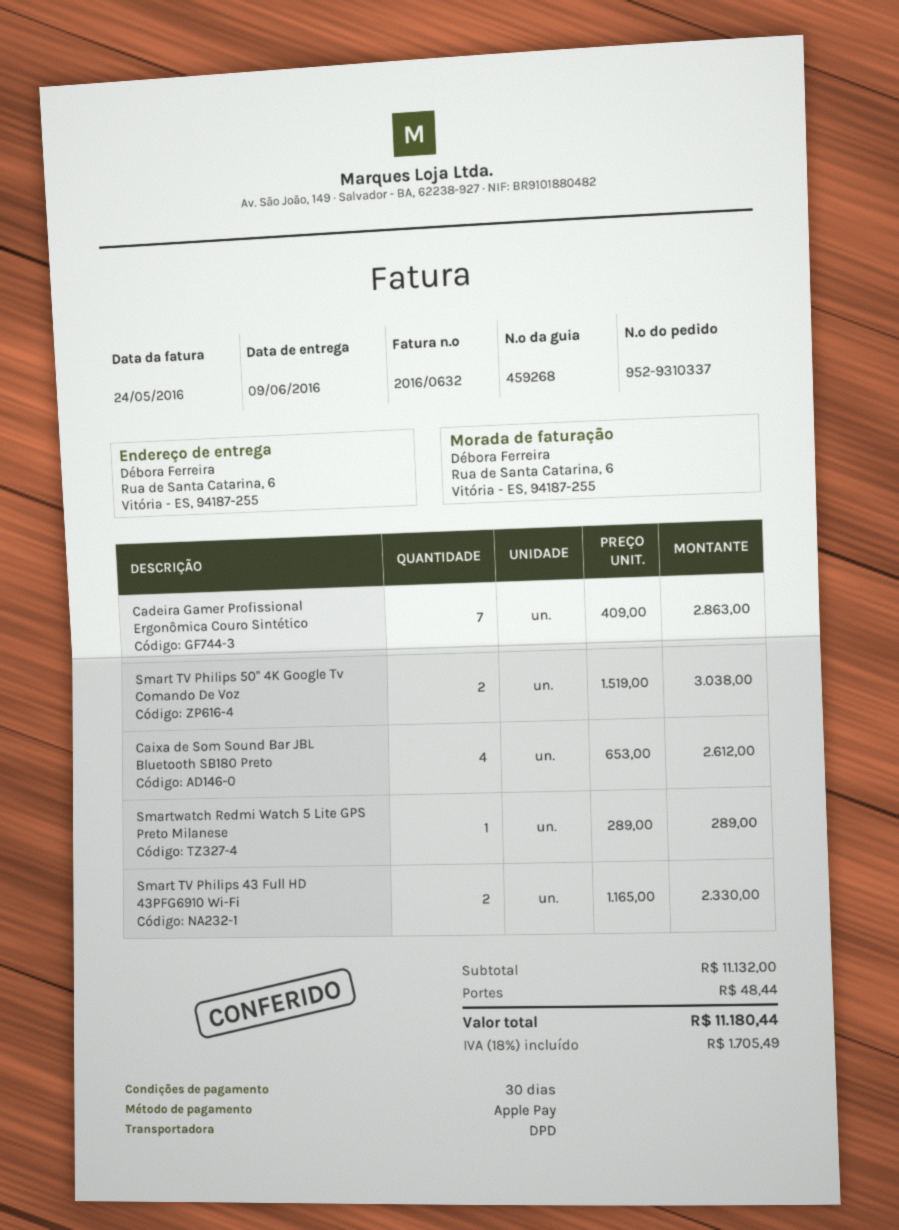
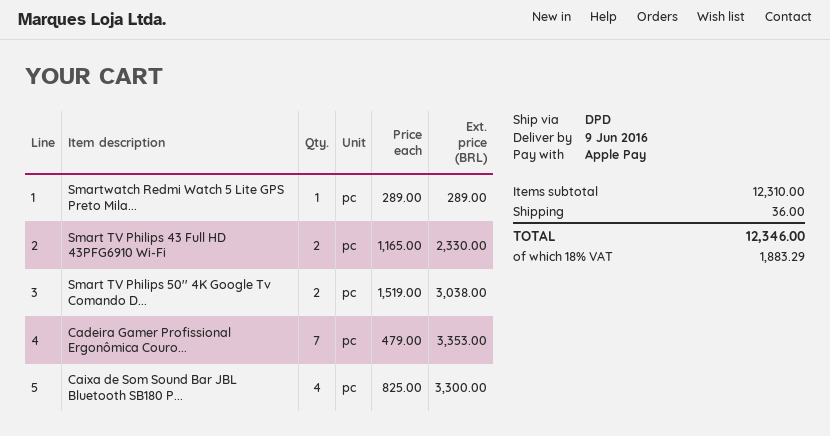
Cadeira Gamer Profissional Ergonômica Couro Sintético: 7 x 409.00 = 2863.00 -> 7 x 479.00 = 3353.00
Caixa de Som Sound Bar JBL Bluetooth SB180 Preto: 4 x 653.00 = 2612.00 -> 4 x 825.00 = 3300.00
subtotal: 11132.00 -> 12310.00
shipping: 48.44 -> 36.00
tax: 18% = 1705.49 -> 18% = 1883.29
total: 11180.44 -> 12346.00

